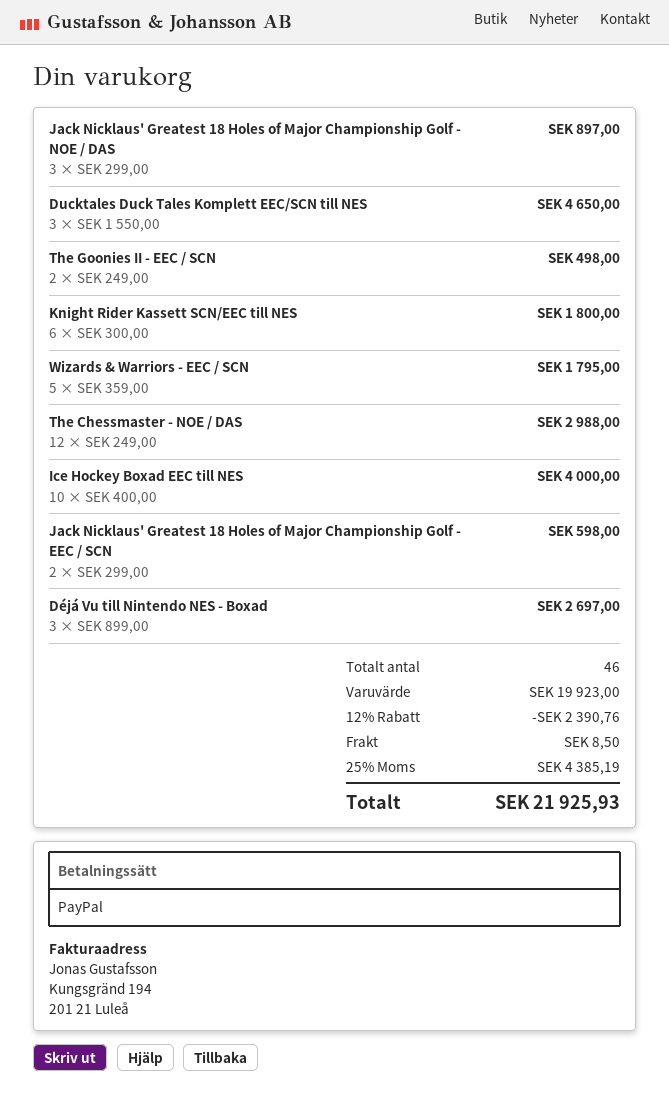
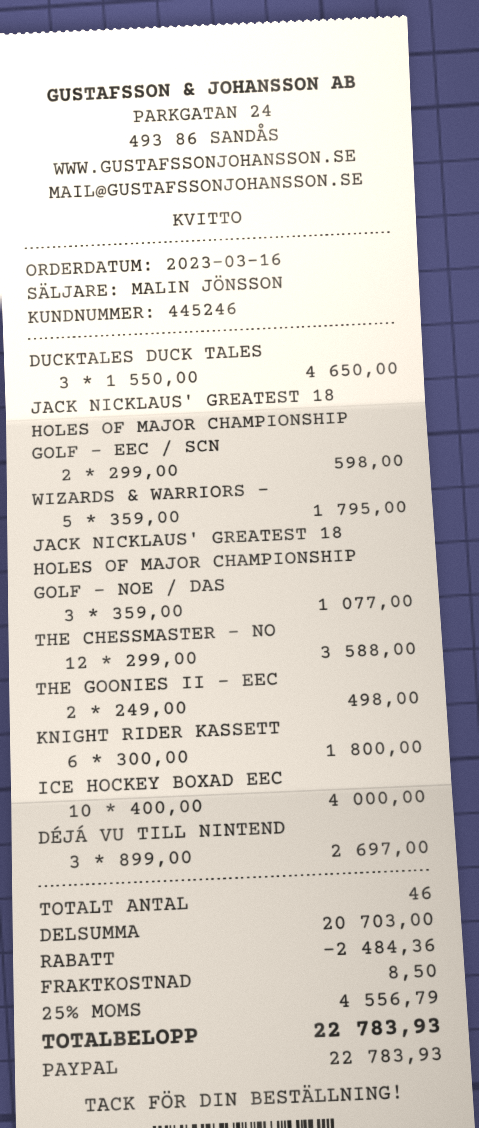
Jack Nicklaus' Greatest 18 Holes of Major Championship Golf - NOE / DAS: 3 x 299.00 = 897.00 -> 3 x 359.00 = 1077.00
The Chessmaster - NOE / DAS: 12 x 249.00 = 2988.00 -> 12 x 299.00 = 3588.00
subtotal: 19923.00 -> 20703.00
discount: 2390.76 -> 2484.36
tax: 25% = 4385.19 -> 25% = 4556.79
total: 21925.93 -> 22783.93

